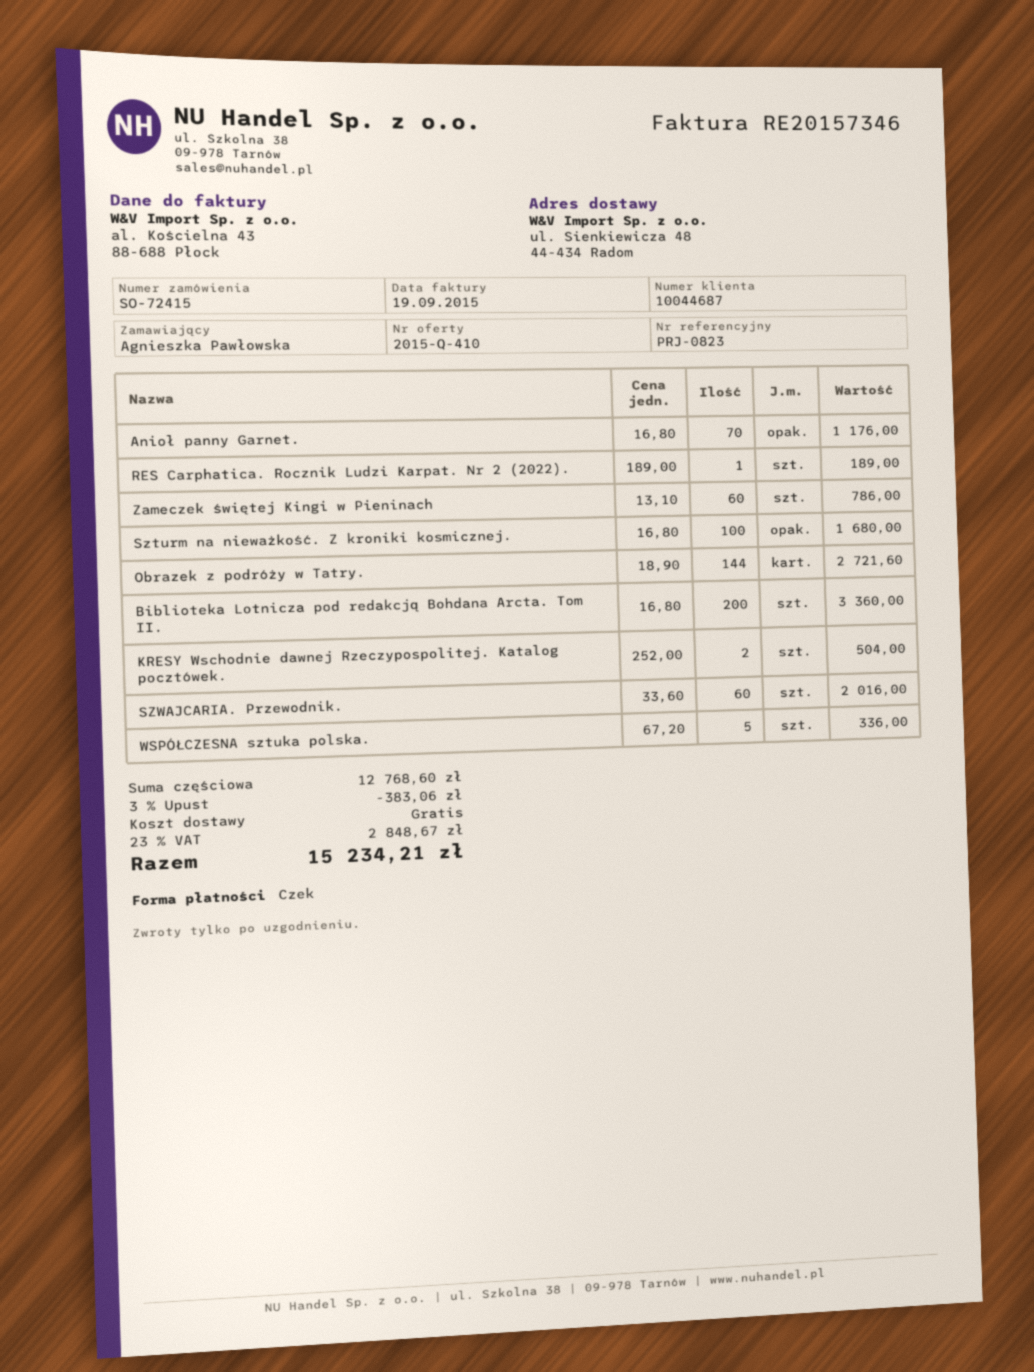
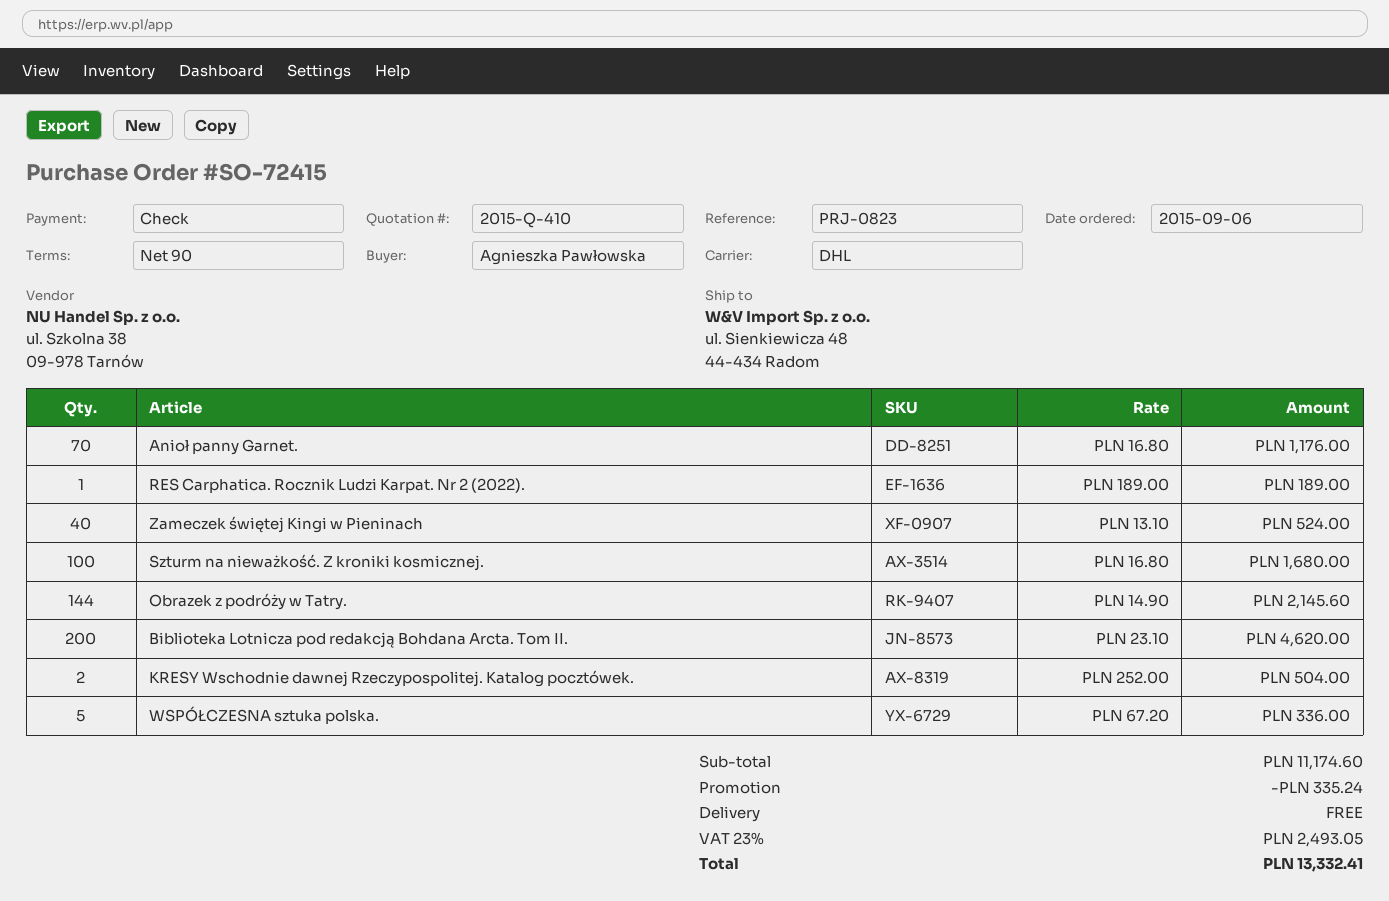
Zameczek świętej Kingi w Pieninach: 60 x 13.10 = 786.00 -> 40 x 13.10 = 524.00
Obrazek z podróży w Tatry.: 144 x 18.90 = 2721.60 -> 144 x 14.90 = 2145.60
Biblioteka Lotnicza pod redakcją Bohdana Arcta. Tom II.: 200 x 16.80 = 3360.00 -> 200 x 23.10 = 4620.00
SZWAJCARIA. Przewodnik.: 60 x 33.60 = 2016.00 -> none
subtotal: 12768.60 -> 11174.60
discount: 383.06 -> 335.24
tax: 23% = 2848.67 -> 23% = 2493.05
total: 15234.21 -> 13332.41

